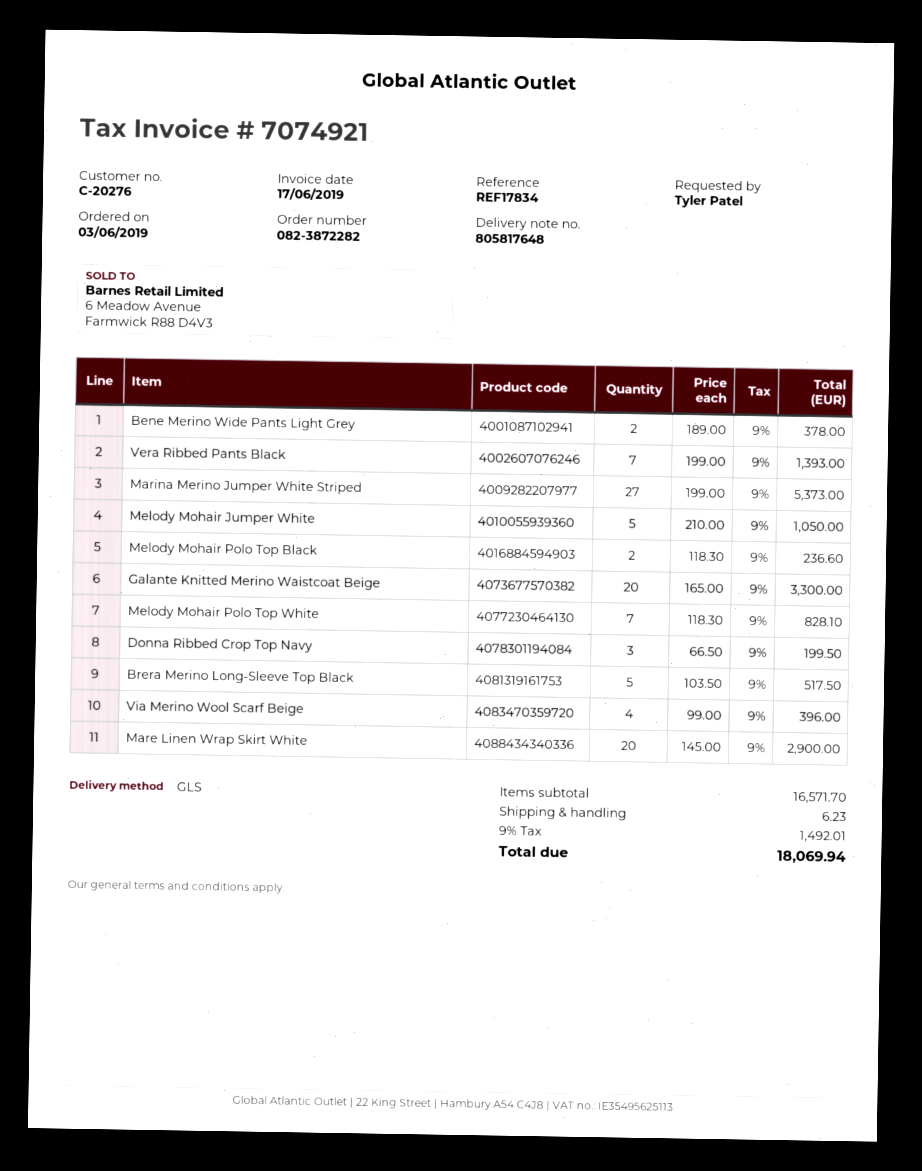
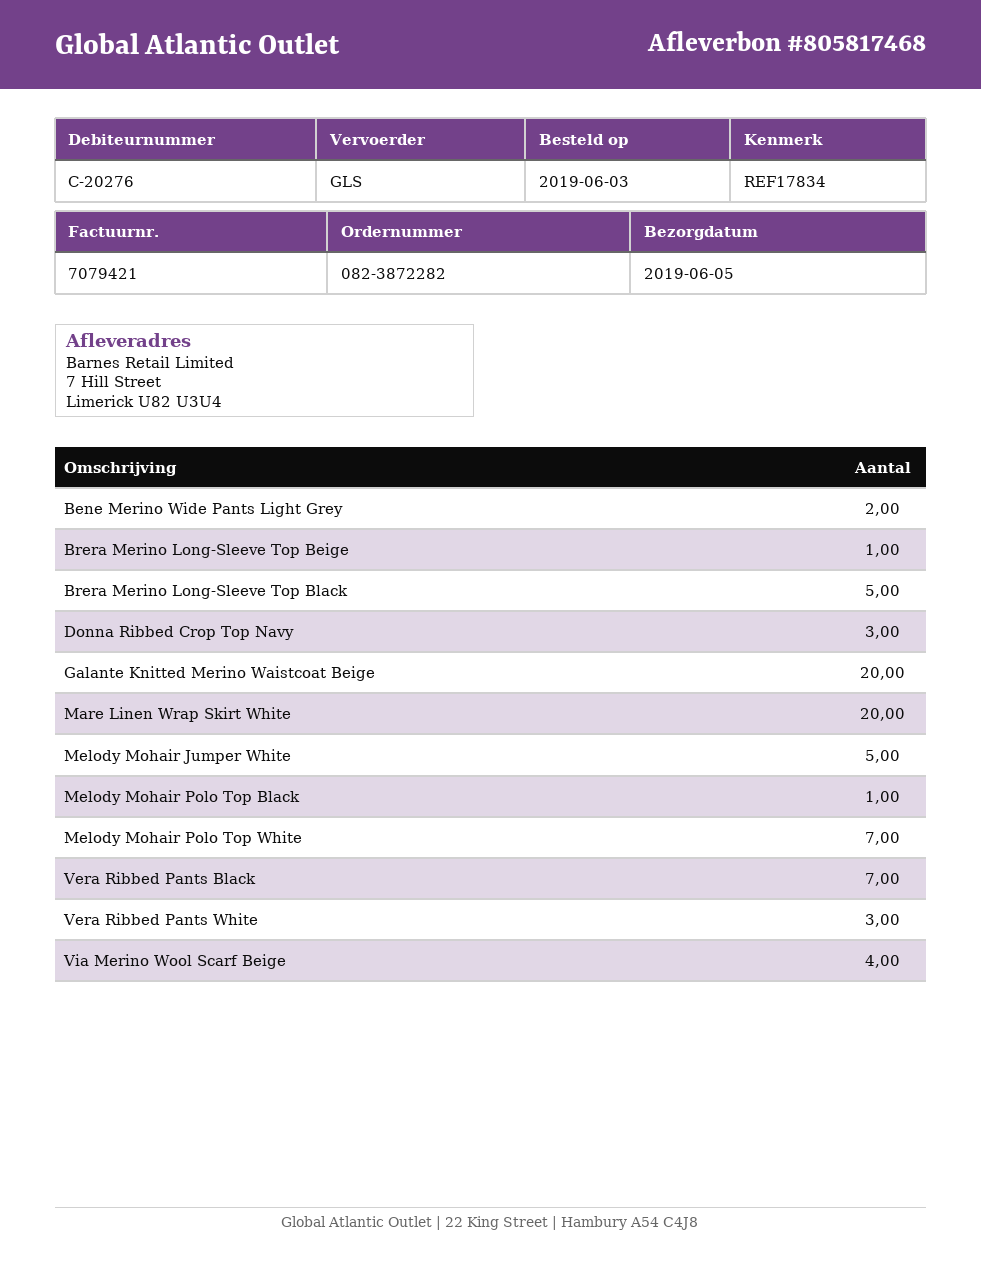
delivery note number: 805817648 -> 805817468
invoice number: 7074921 -> 7079421
Marina Merino Jumper White Striped: 27 -> none
Melody Mohair Polo Top Black: 2 -> 1
Brera Merino Long-Sleeve Top Beige: none -> 1
Vera Ribbed Pants White: none -> 3

